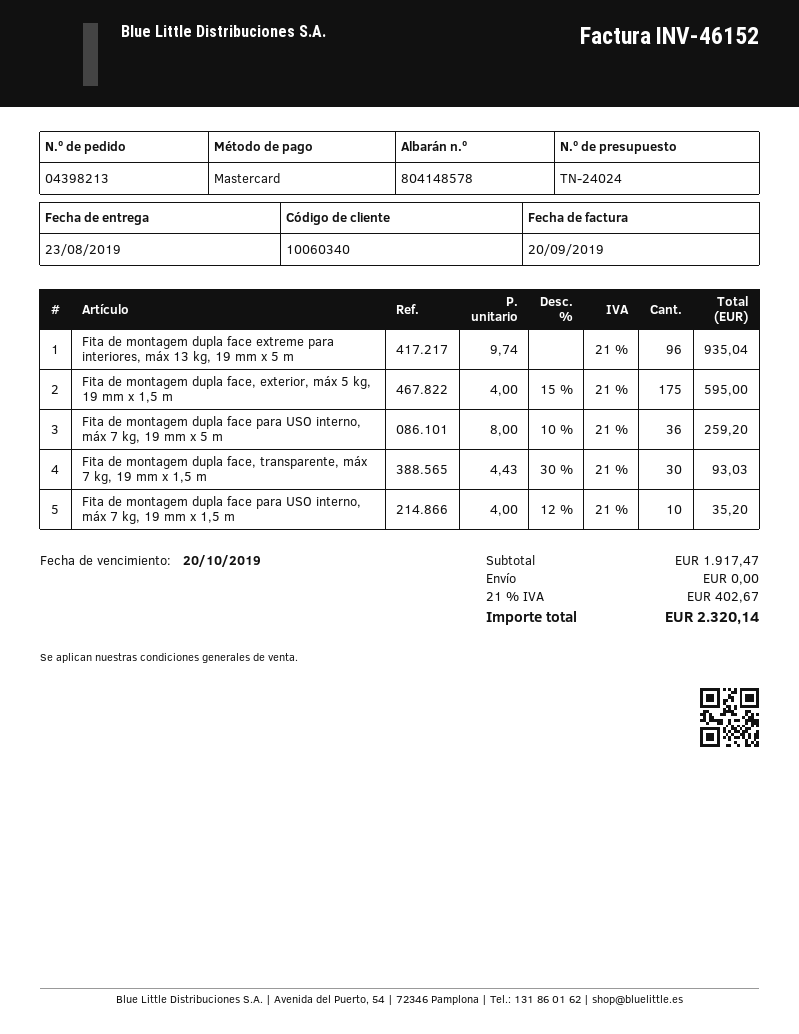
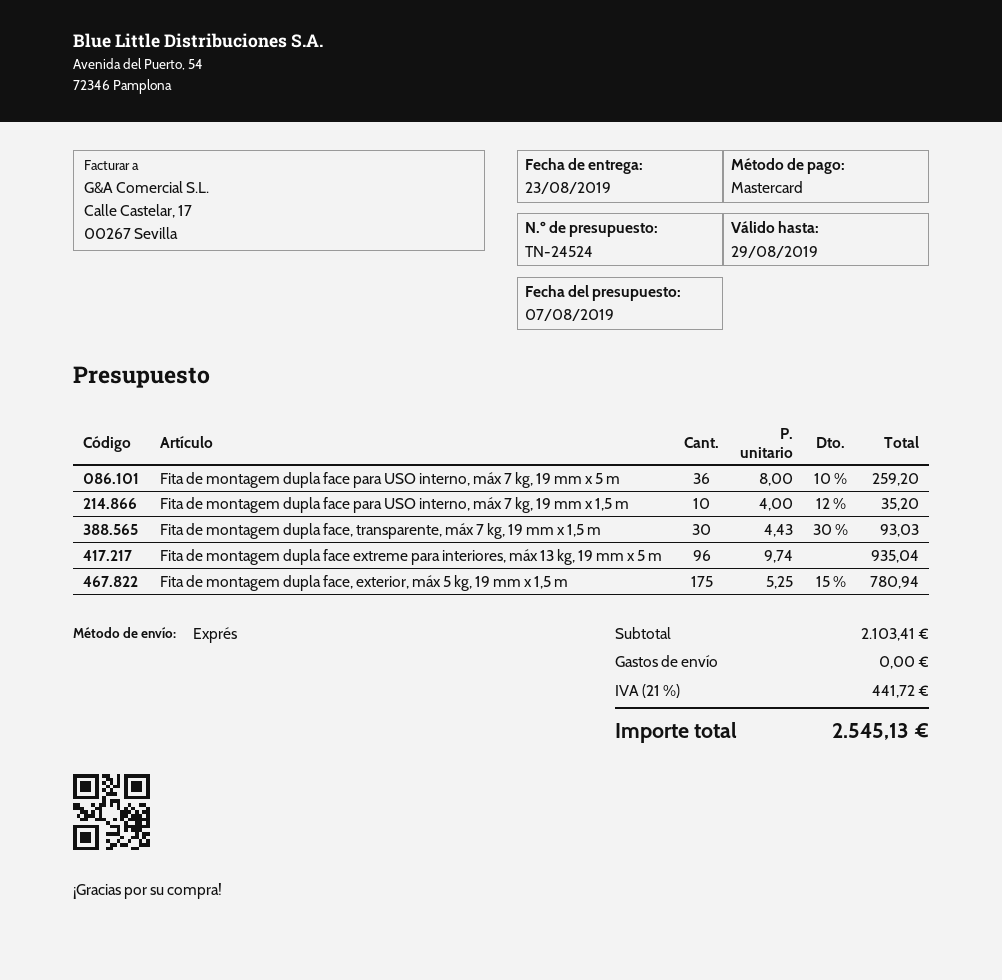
quote number: TN-24024 -> TN-24524
Fita de montagem dupla face, exterior, máx 5 kg, 19 mm x 1,5 m: 175 x 4.00 - 15% = 595.00 -> 175 x 5.25 - 15% = 780.94
subtotal: 1917.47 -> 2103.41
tax: 21% = 402.67 -> 21% = 441.72
total: 2320.14 -> 2545.13

